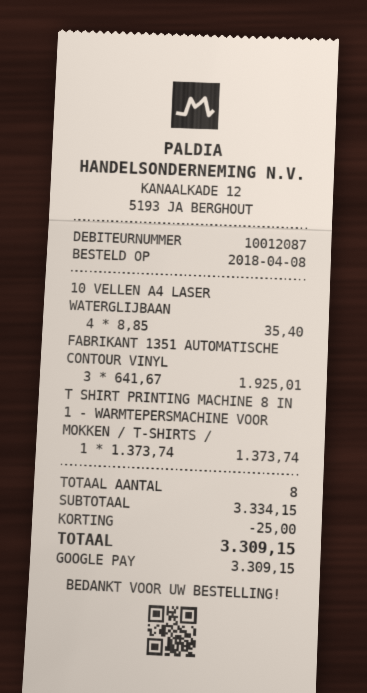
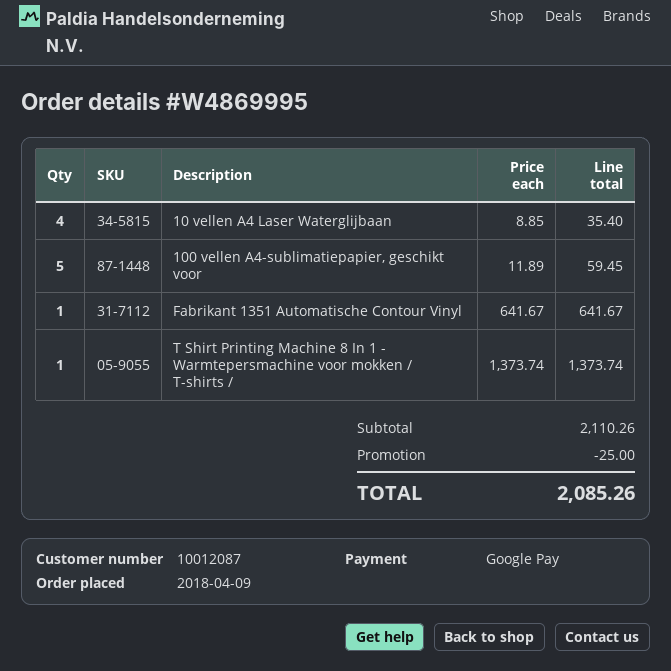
order date: 2018-04-08 -> 2018-04-09
FABRIKANT 1351 AUTOMATISCHE CONTOUR VINYL: 3 x 641.67 = 1925.01 -> 1 x 641.67 = 641.67
100 vellen A4-sublimatiepapier, geschikt voor: none -> 5 x 11.89 = 59.45
subtotal: 3334.15 -> 2110.26
total: 3309.15 -> 2085.26

